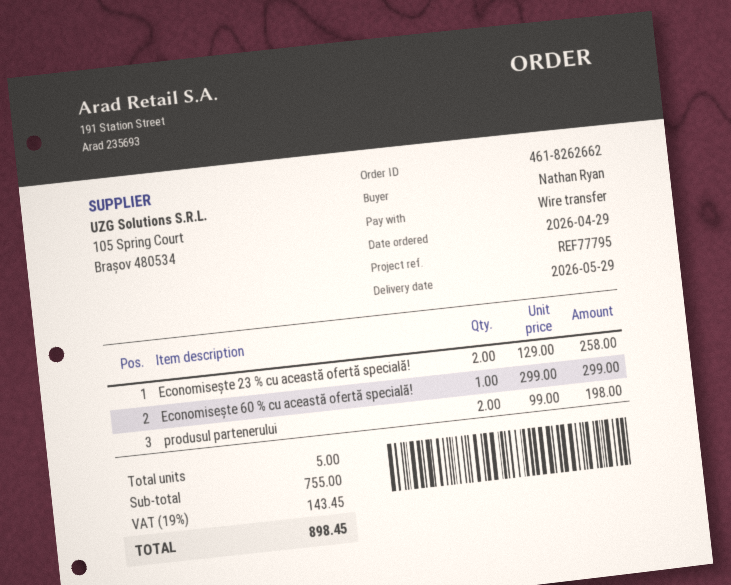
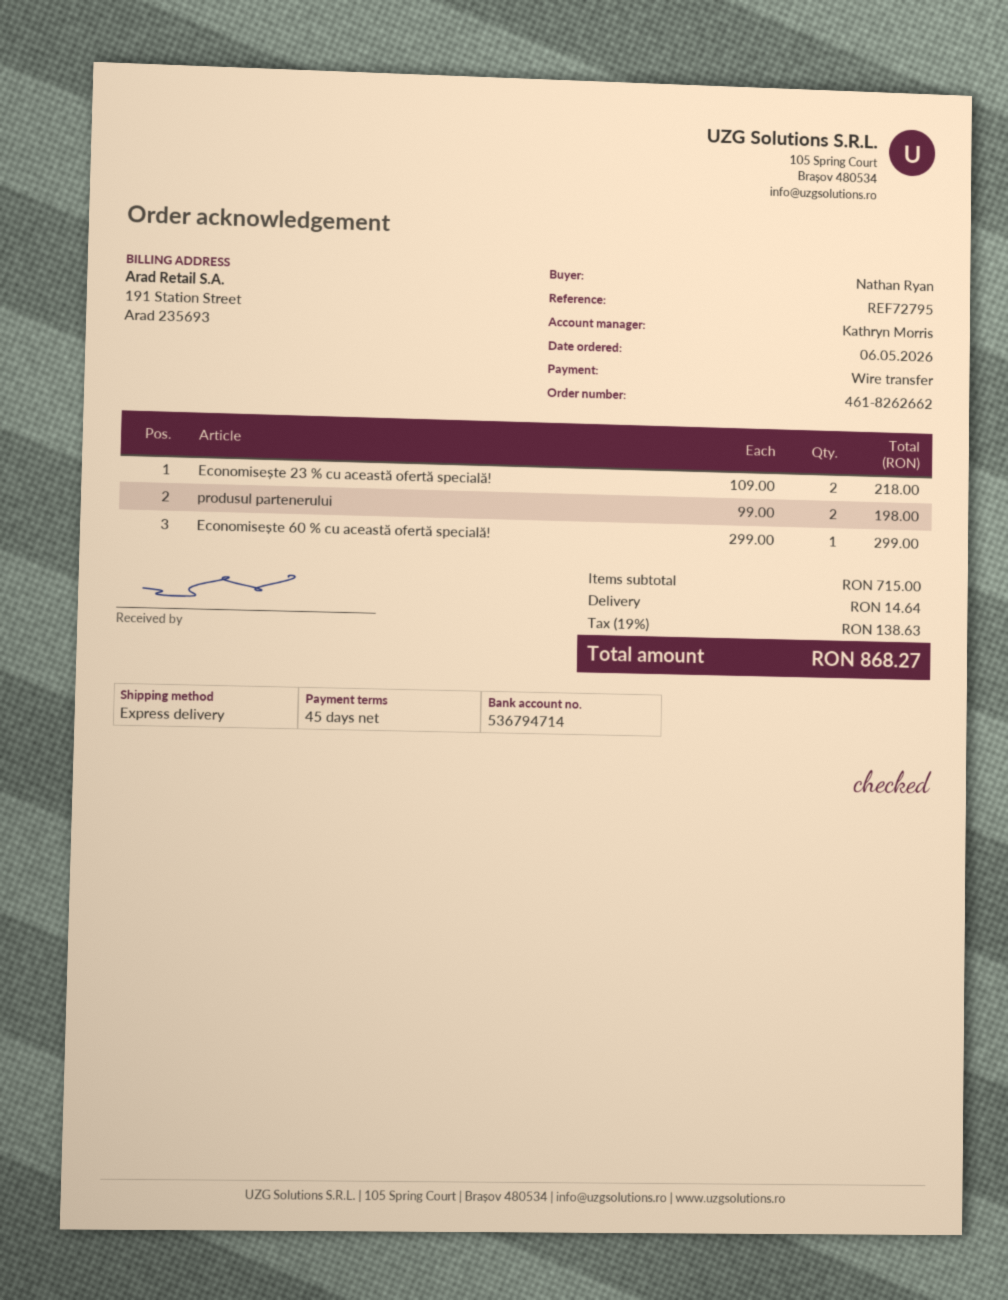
order date: 2026-04-29 -> 2026-05-06
reference: REF77795 -> REF72795
Economisește 23 % cu această ofertă specială!: 2 x 129.00 = 258.00 -> 2 x 109.00 = 218.00
subtotal: 755.00 -> 715.00
shipping: none -> 14.64
tax: 19% = 143.45 -> 19% = 138.63
total: 898.45 -> 868.27

